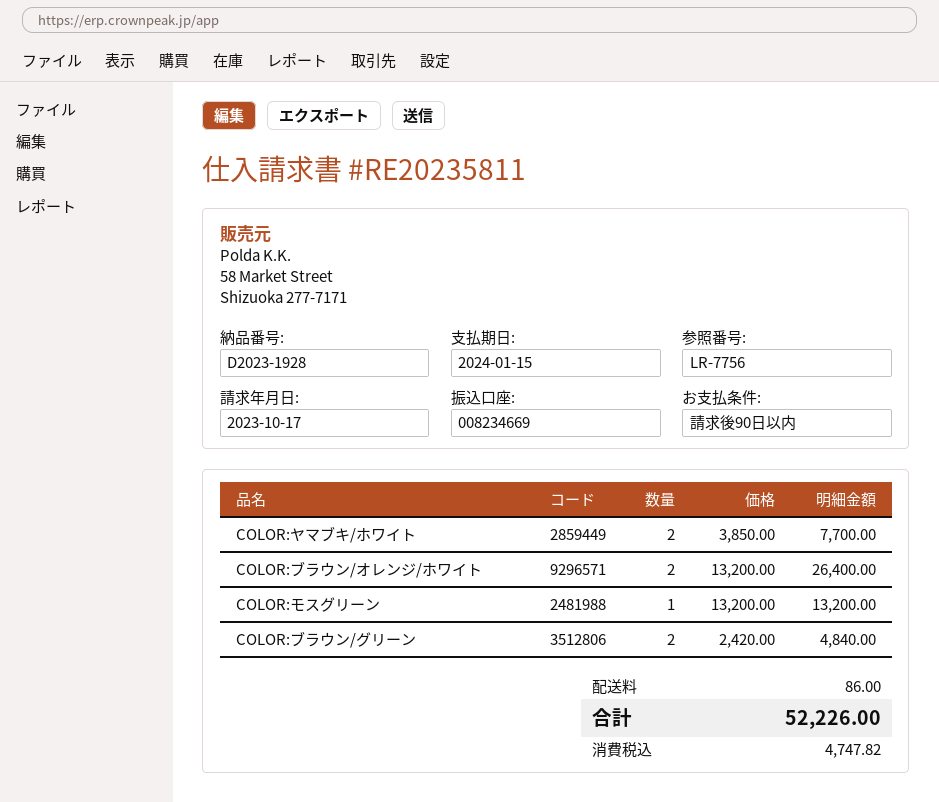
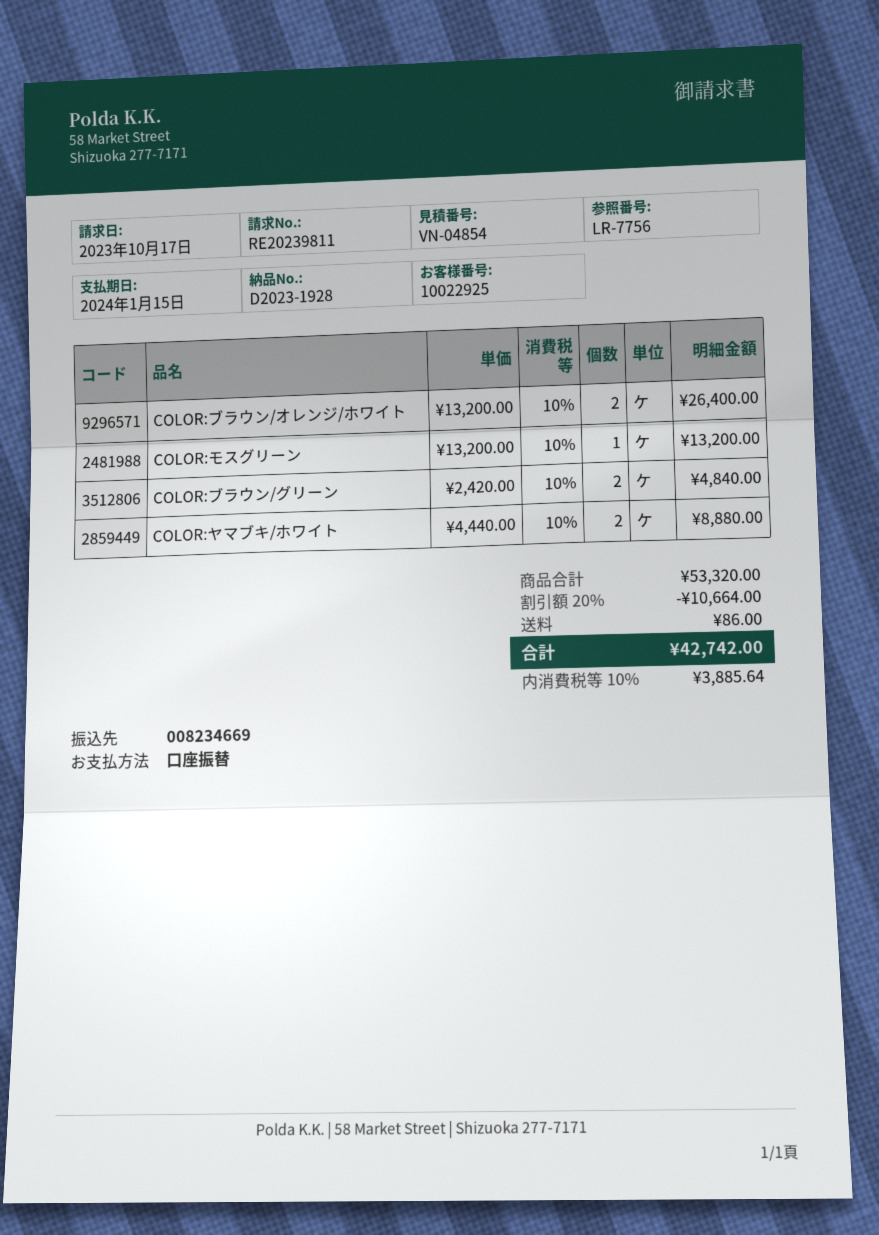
invoice number: RE20235811 -> RE20239811
COLOR:ヤマブキ/ホワイト: 2 x 3850.00 = 7700.00 -> 2 x 4440.00 = 8880.00
discount: none -> 20% = 10664.00
tax: 4747.82 -> 3885.64
total: 52226.00 -> 42742.00

